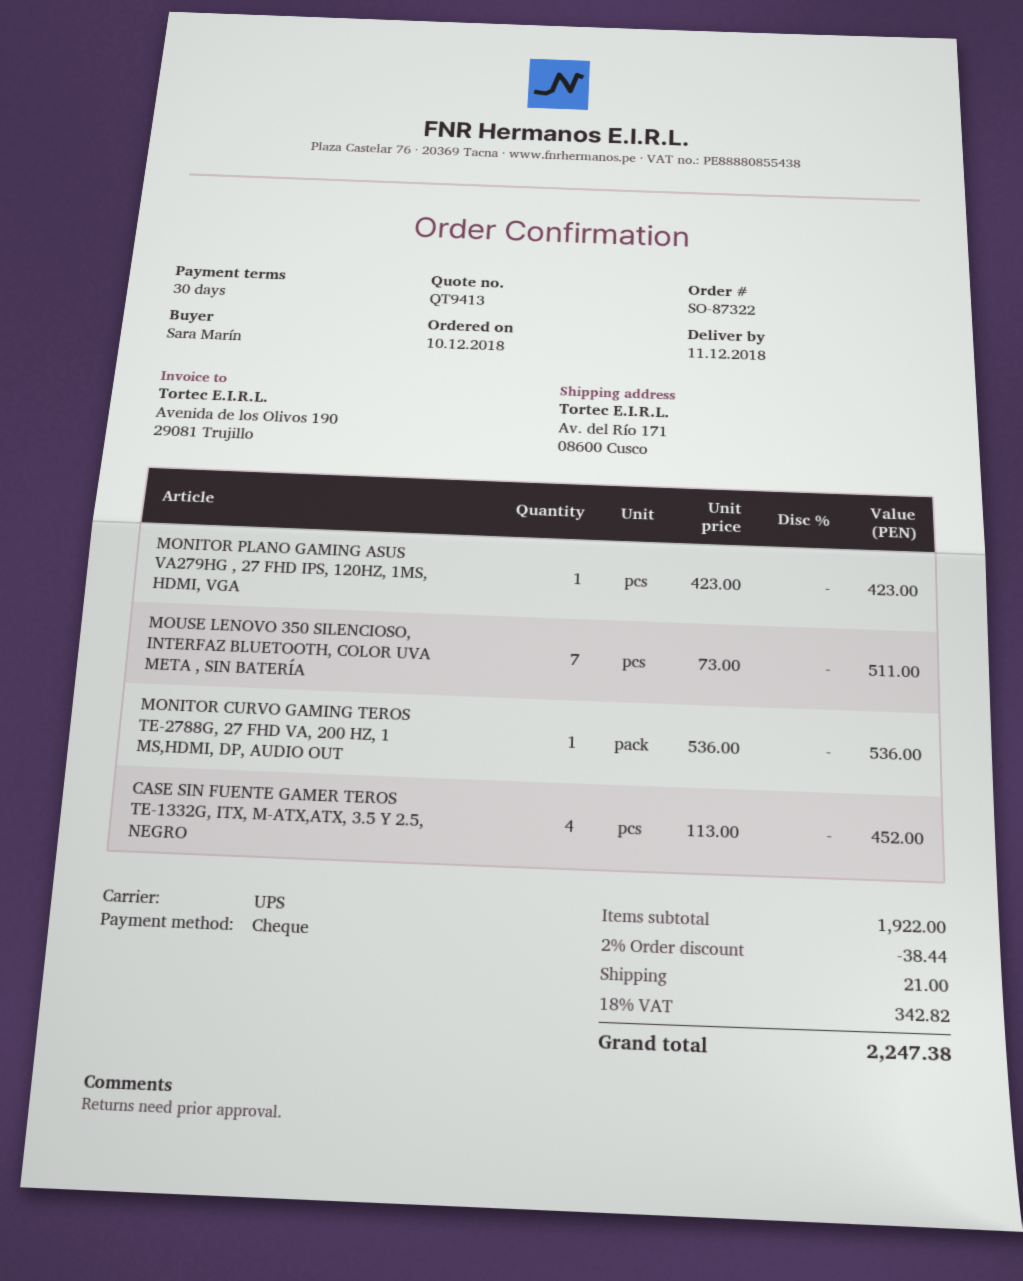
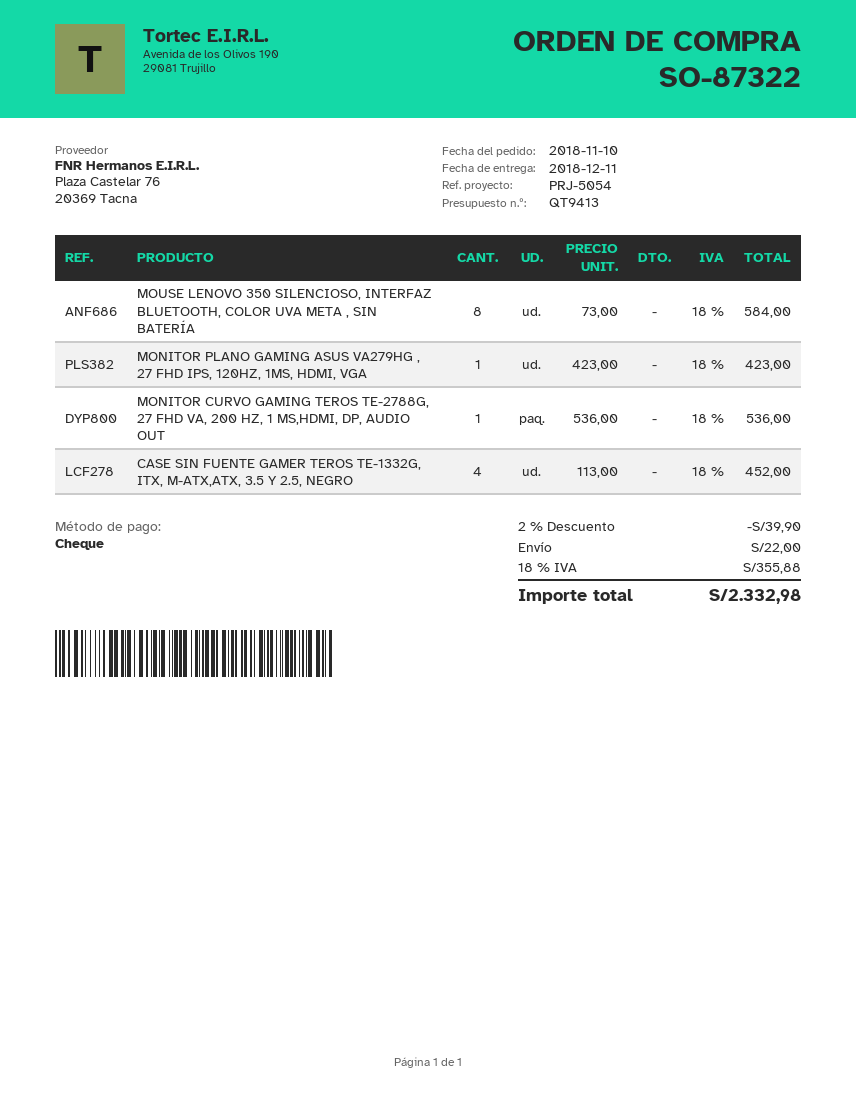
order date: 2018-12-10 -> 2018-11-10
MOUSE LENOVO 350 SILENCIOSO, INTERFAZ BLUETOOTH, COLOR UVA META , SIN BATERÍA: 7 x 73.00 = 511.00 -> 8 x 73.00 = 584.00
discount: 2% = 38.44 -> 2% = 39.90
shipping: 21.00 -> 22.00
tax: 18% = 342.82 -> 18% = 355.88
total: 2247.38 -> 2332.98

